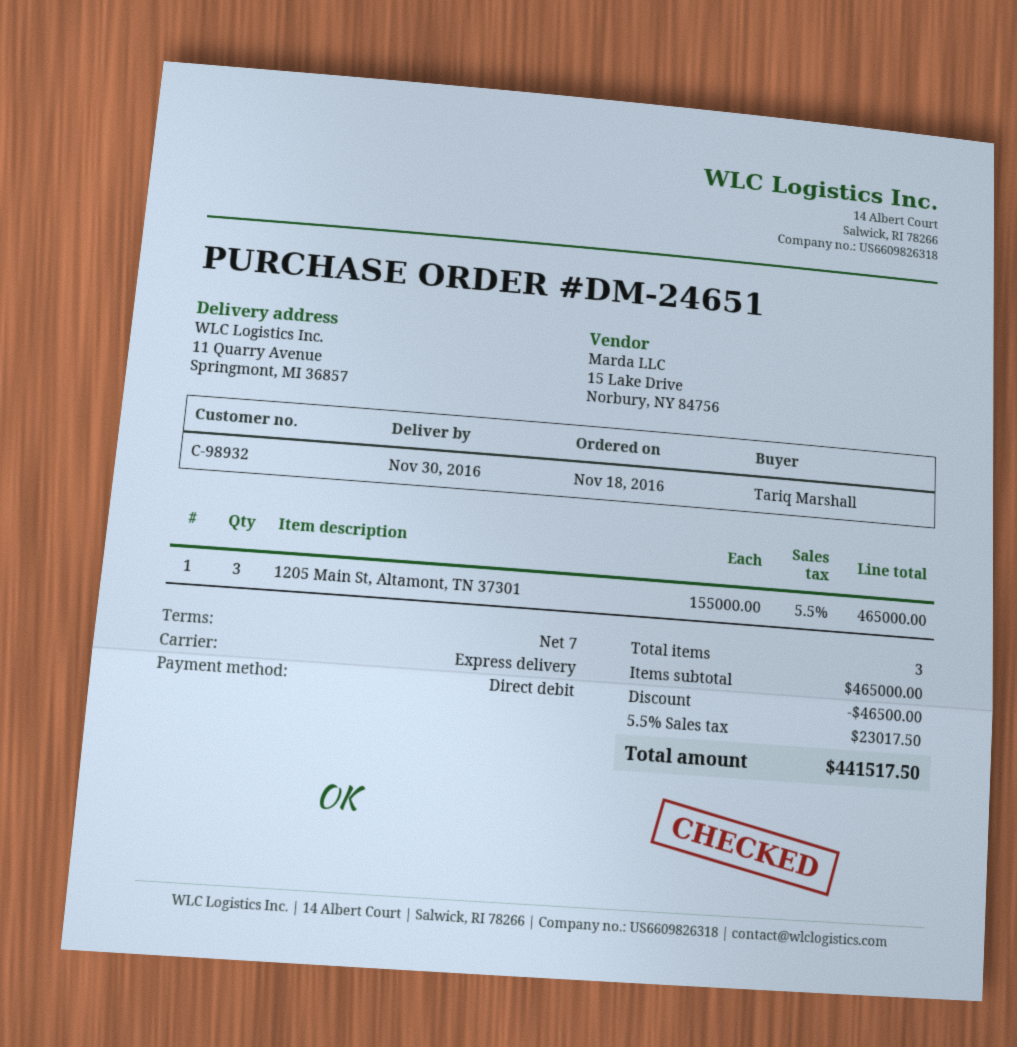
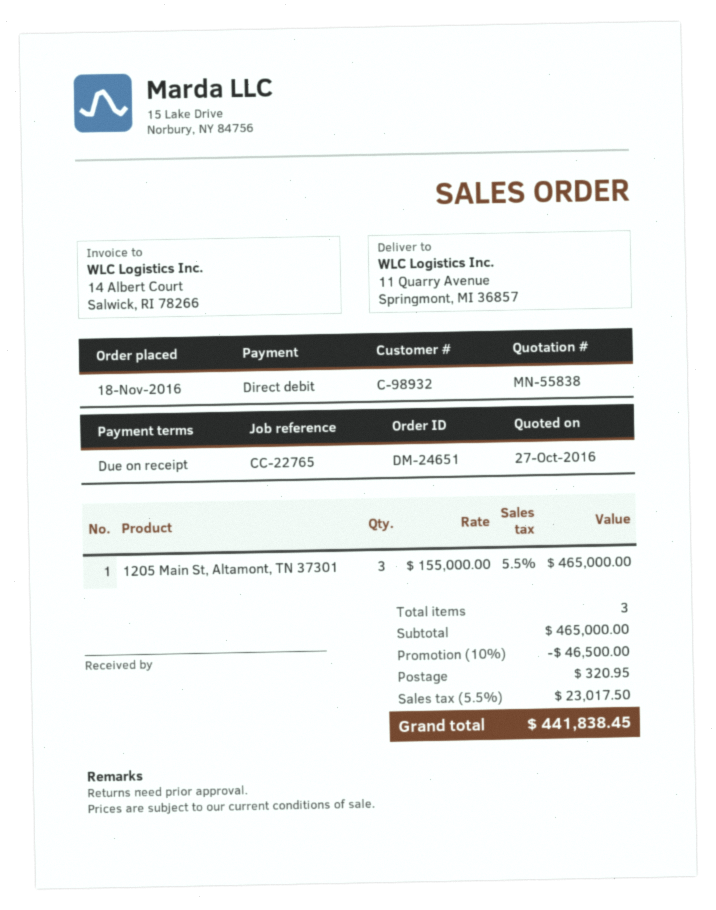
payment terms: 7 days -> on receipt
shipping: none -> 320.95
total: 441517.50 -> 441838.45

